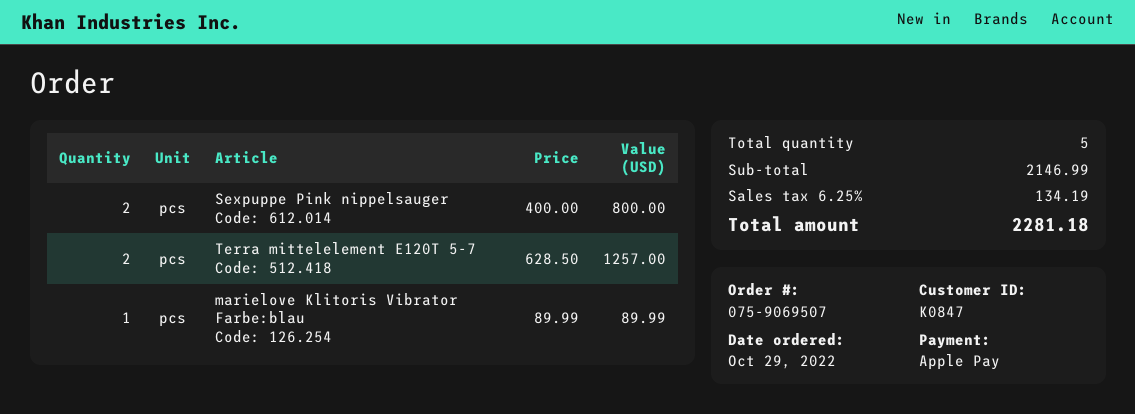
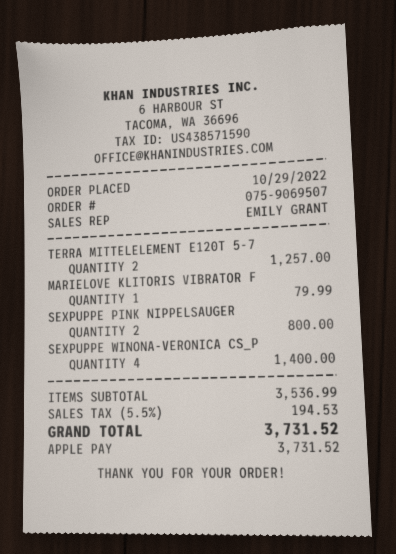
marielove Klitoris Vibrator Farbe:blau: 1 for 89.99 -> 1 for 79.99
SEXPUPPE WINONA-VERONICA CS_P: none -> 4 for 1400.00
subtotal: 2146.99 -> 3536.99
tax: 6.25% = 134.19 -> 5.5% = 194.53
total: 2281.18 -> 3731.52

